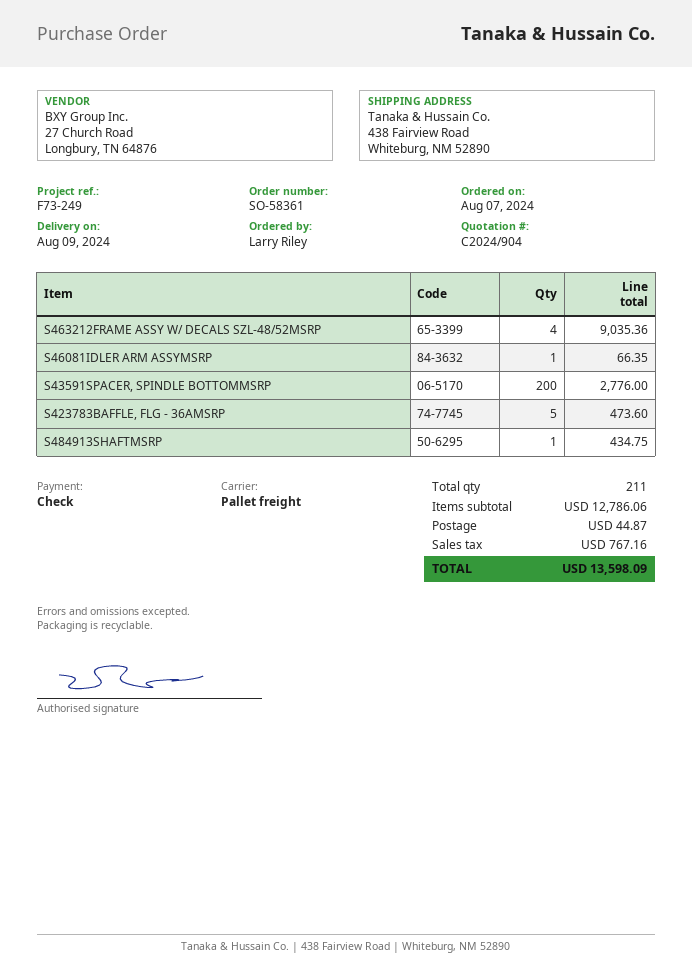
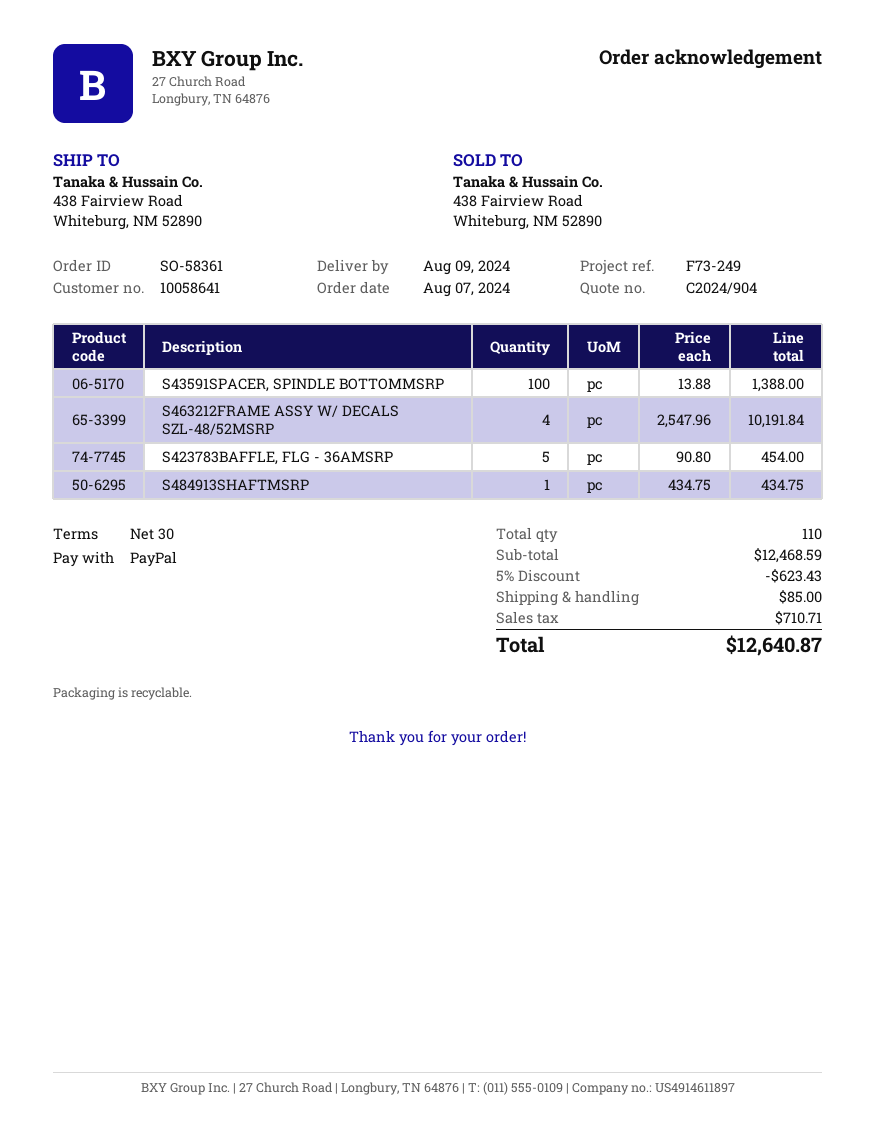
payment method: cheque -> PayPal
S463212FRAME ASSY W/ DECALS SZL-48/52MSRP: 4 for 9035.36 -> 4 for 10191.84
S46081IDLER ARM ASSYMSRP: 1 for 66.35 -> none
S43591SPACER, SPINDLE BOTTOMMSRP: 200 for 2776.00 -> 100 for 1388.00
S423783BAFFLE, FLG - 36AMSRP: 5 for 473.60 -> 5 for 454.00
total quantity: 211 -> 110
subtotal: 12786.06 -> 12468.59
discount: none -> 5% = 623.43
shipping: 44.87 -> 85.00
tax: 767.16 -> 710.71
total: 13598.09 -> 12640.87

